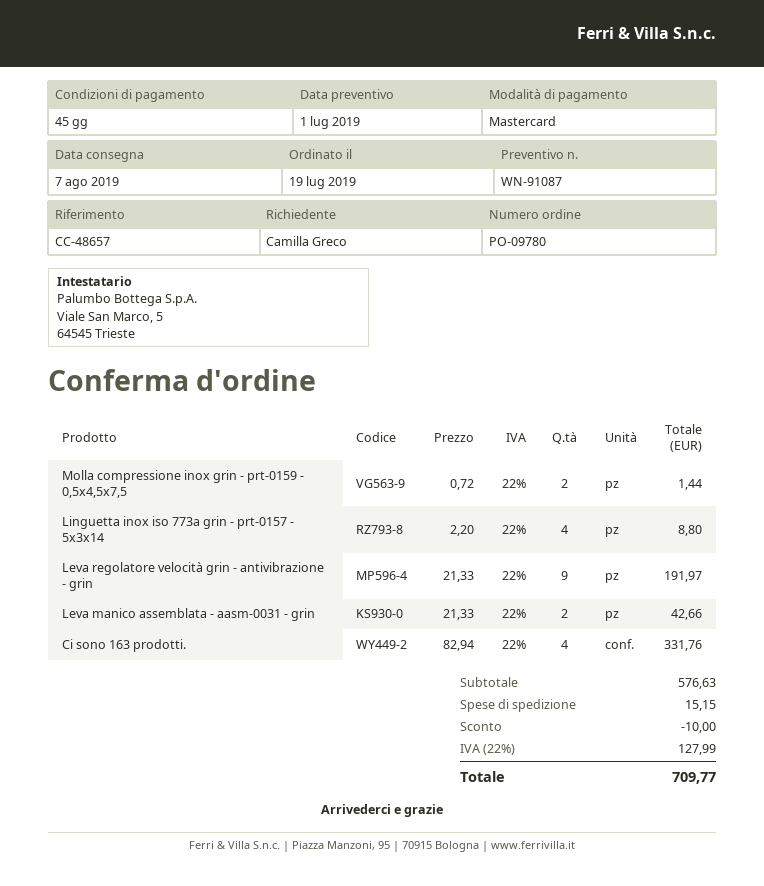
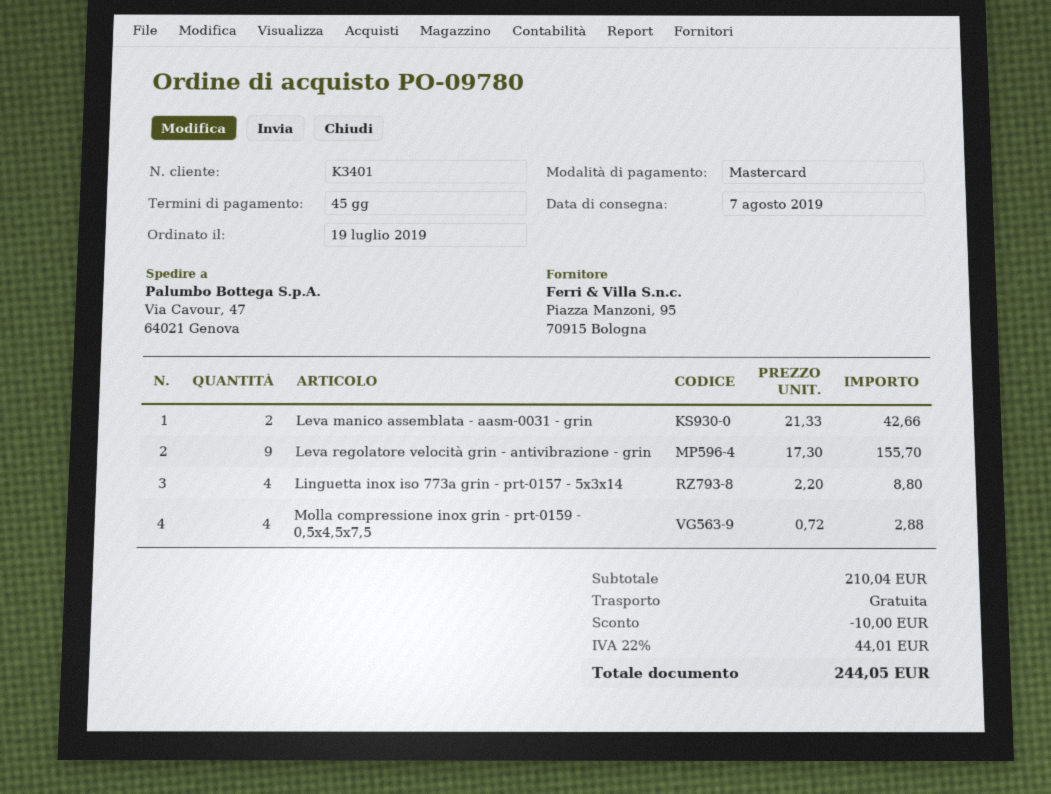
Molla compressione inox grin - prt-0159 - 0,5x4,5x7,5: 2 x 0.72 = 1.44 -> 4 x 0.72 = 2.88
Leva regolatore velocità grin - antivibrazione - grin: 9 x 21.33 = 191.97 -> 9 x 17.30 = 155.70
Ci sono 163 prodotti.: 4 x 82.94 = 331.76 -> none
subtotal: 576.63 -> 210.04
shipping: 15.15 -> 0.00
tax: 22% = 127.99 -> 22% = 44.01
total: 709.77 -> 244.05

